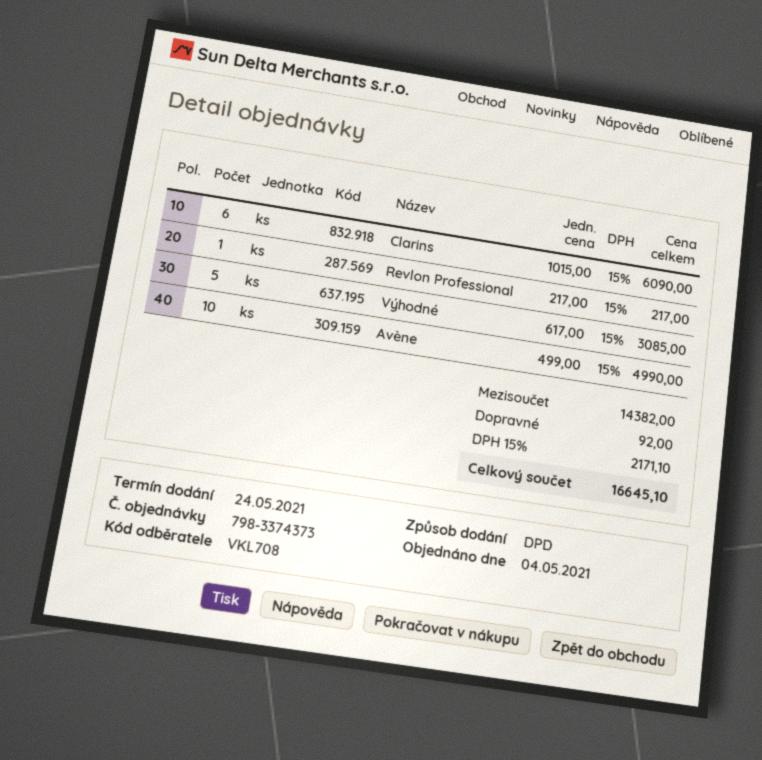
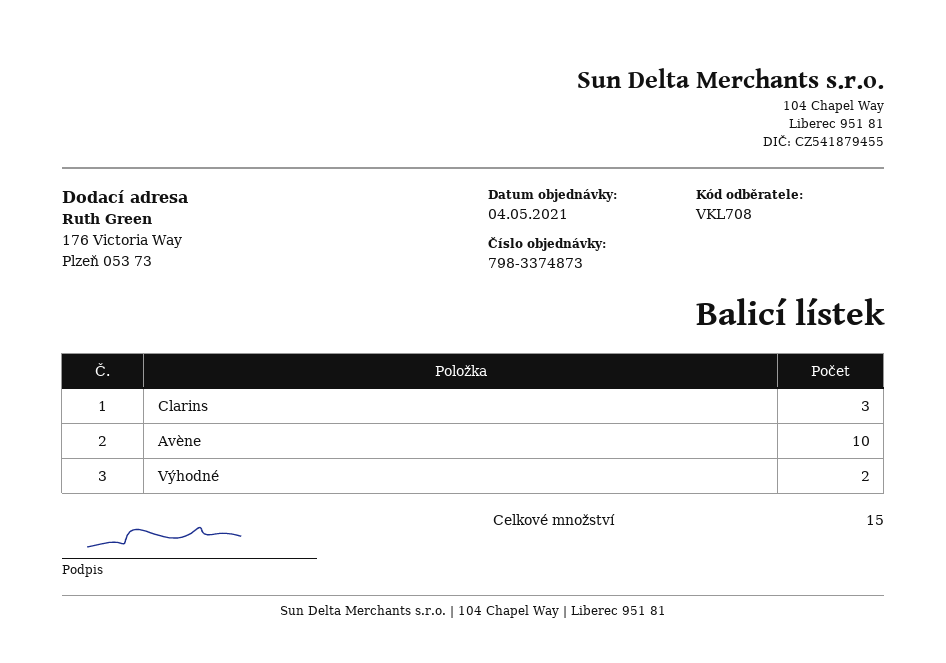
order number: 798-3374373 -> 798-3374873
Clarins: 6 -> 3
Revlon Professional: 1 -> none
Výhodné: 5 -> 2

